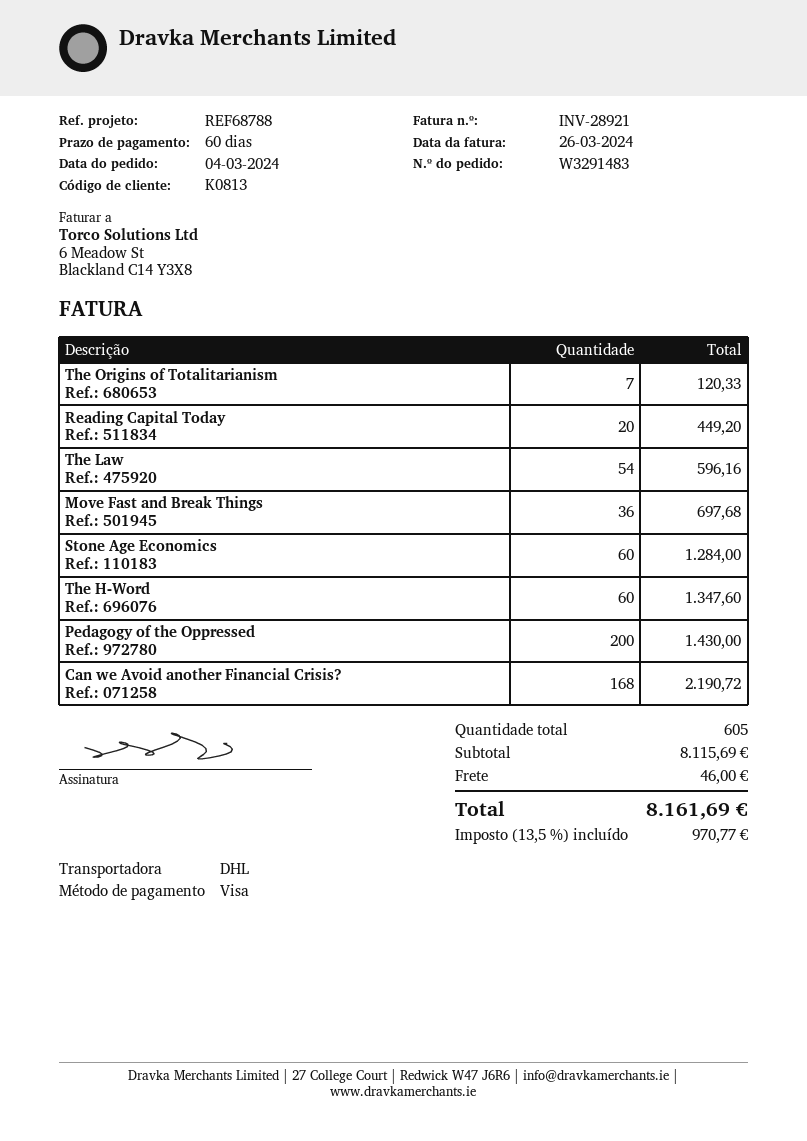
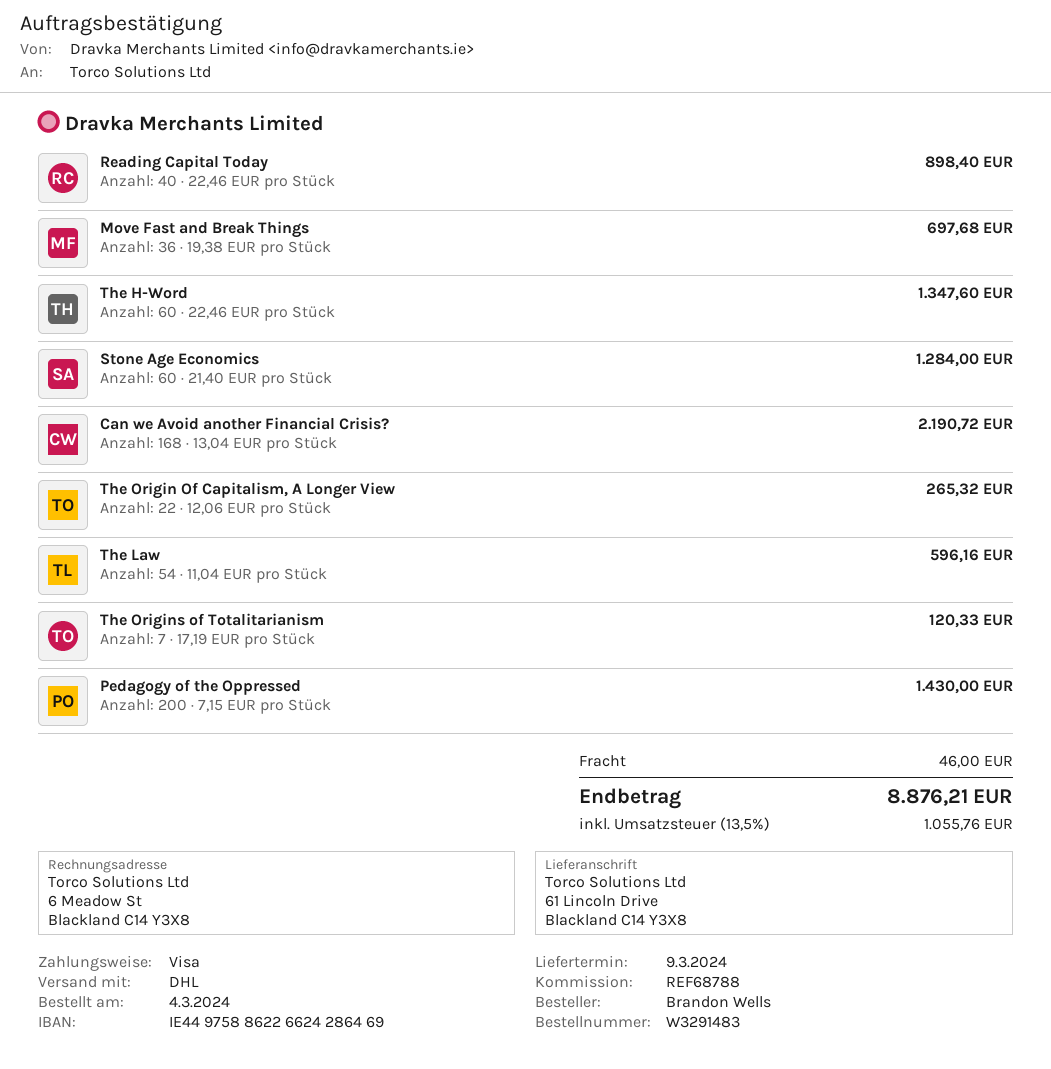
Reading Capital Today: 20 for 449.20 -> 40 for 898.40
The Origin Of Capitalism, A Longer View: none -> 22 for 265.32
tax: 13.5% = 970.77 -> 13.5% = 1055.76
total: 8161.69 -> 8876.21

